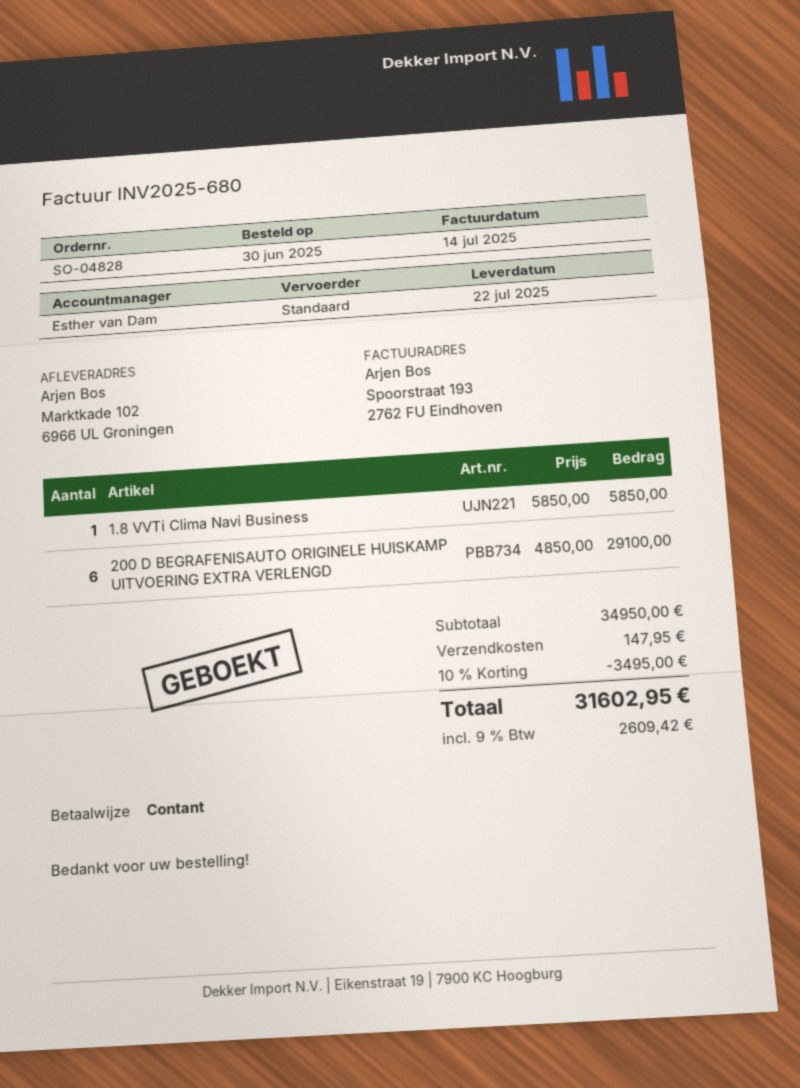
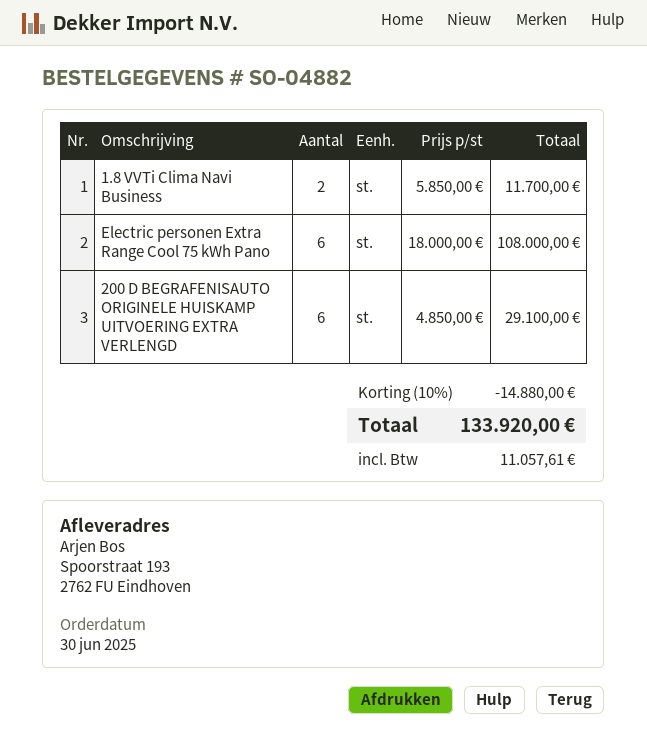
order number: SO-04828 -> SO-04882
ship to: Marktkade 102, 6966 UL Groningen -> Spoorstraat 193, 2762 FU Eindhoven
1.8 VVTi Clima Navi Business: 1 x 5850.00 = 5850.00 -> 2 x 5850.00 = 11700.00
Electric personen Extra Range Cool 75 kWh Pano: none -> 6 x 18000.00 = 108000.00
discount: 10% = 3495.00 -> 10% = 14880.00
shipping: 147.95 -> none
tax: 2609.42 -> 11057.61
total: 31602.95 -> 133920.00

